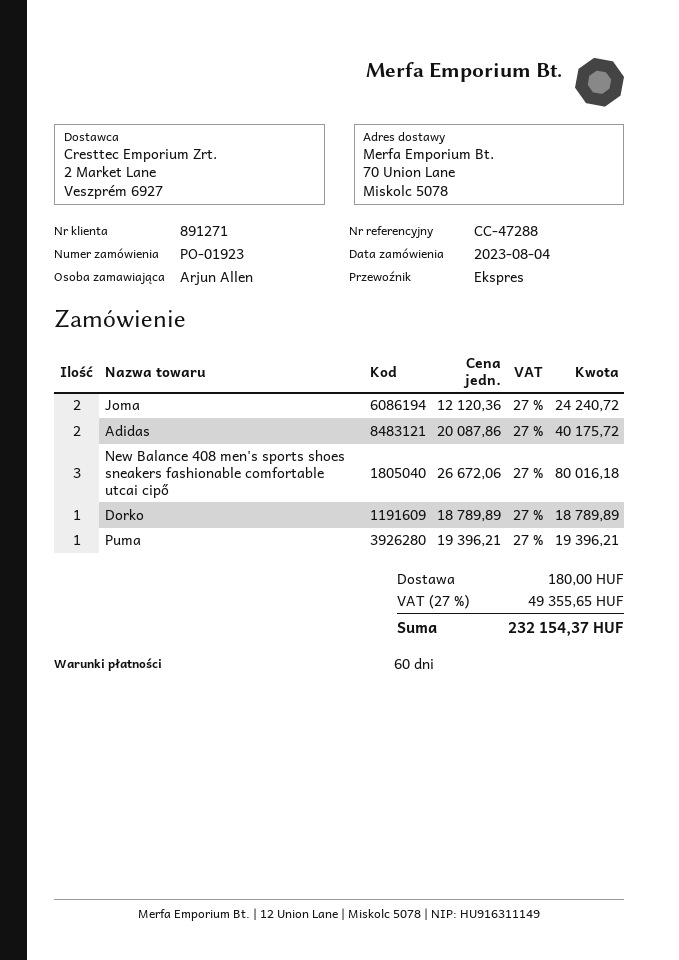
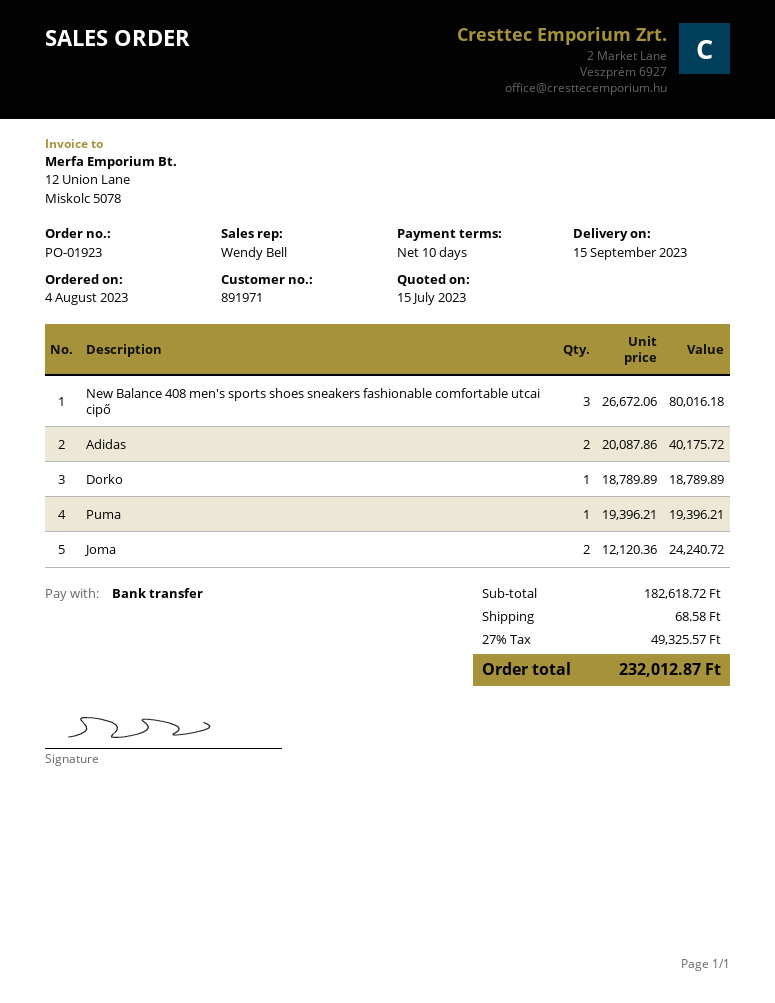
payment terms: 60 days -> 10 days
customer number: 891271 -> 891971
shipping: 180.00 -> 68.58
tax: 27% = 49355.65 -> 27% = 49325.57
total: 232154.37 -> 232012.87

